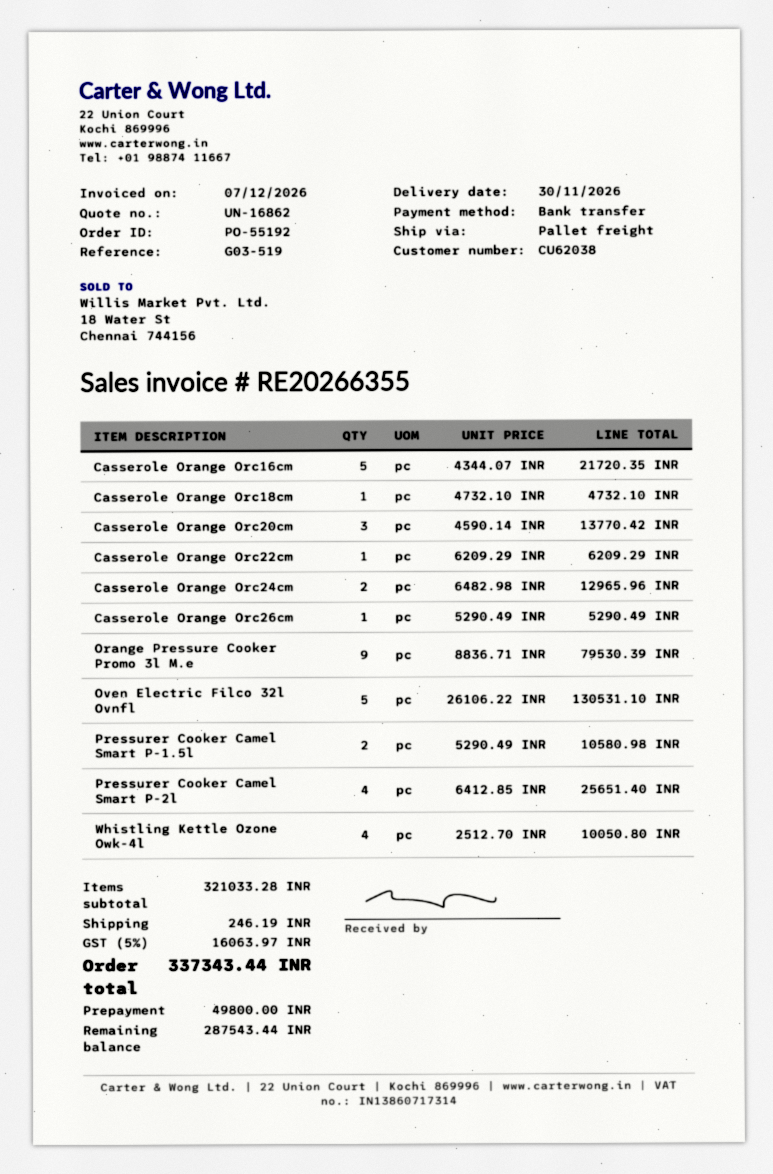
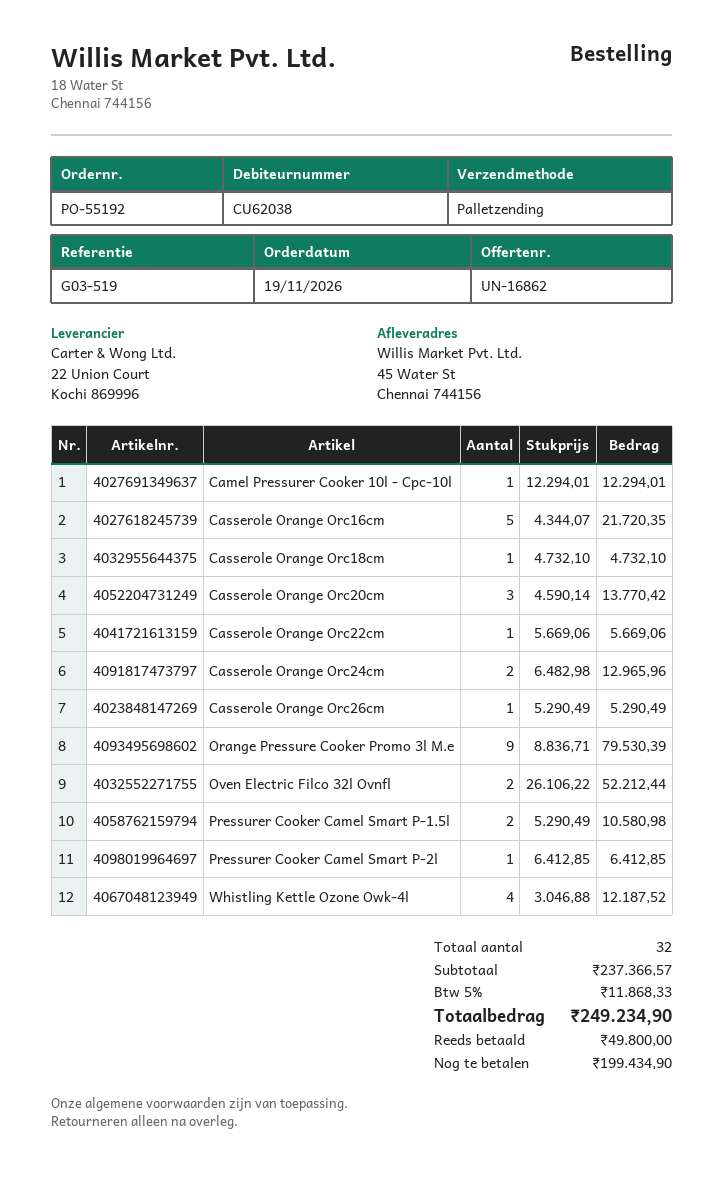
Casserole Orange Orc22cm: 1 x 6209.29 = 6209.29 -> 1 x 5669.06 = 5669.06
Oven Electric Filco 32l Ovnfl: 5 x 26106.22 = 130531.10 -> 2 x 26106.22 = 52212.44
Pressurer Cooker Camel Smart P-2l: 4 x 6412.85 = 25651.40 -> 1 x 6412.85 = 6412.85
Whistling Kettle Ozone Owk-4l: 4 x 2512.70 = 10050.80 -> 4 x 3046.88 = 12187.52
Camel Pressurer Cooker 10l - Cpc-10l: none -> 1 x 12294.01 = 12294.01
subtotal: 321033.28 -> 237366.57
shipping: 246.19 -> none
tax: 5% = 16063.97 -> 5% = 11868.33
total: 337343.44 -> 249234.90
balance: 287543.44 -> 199434.90

